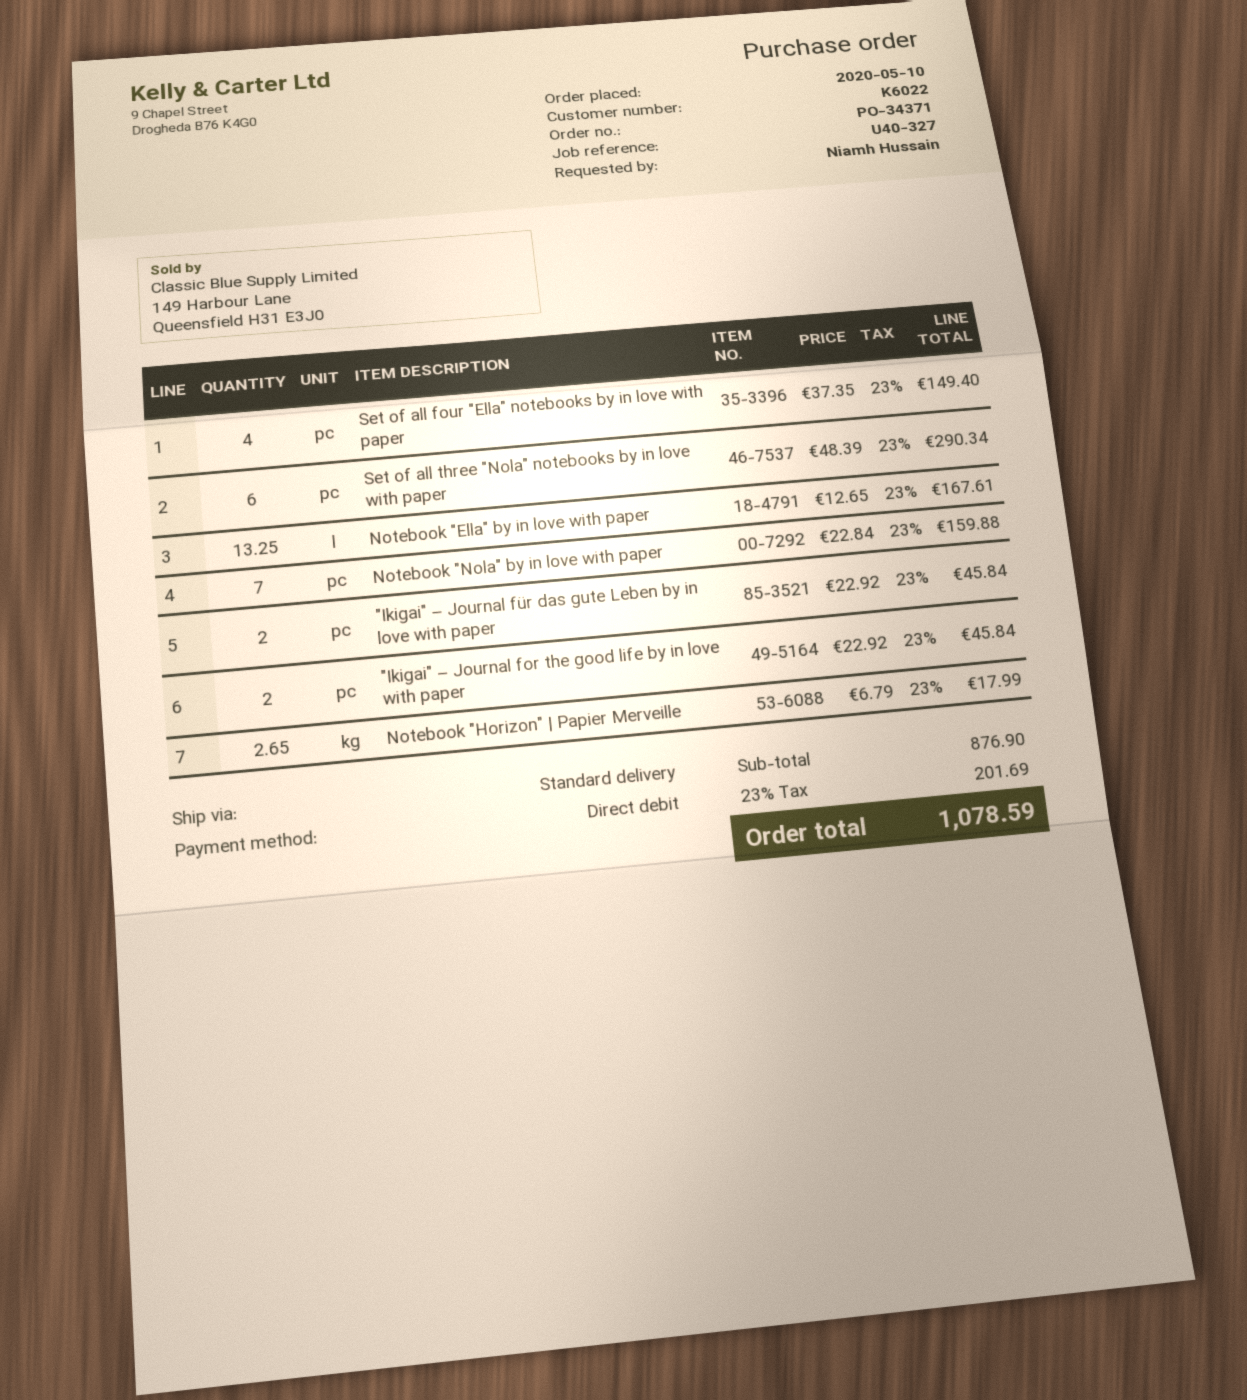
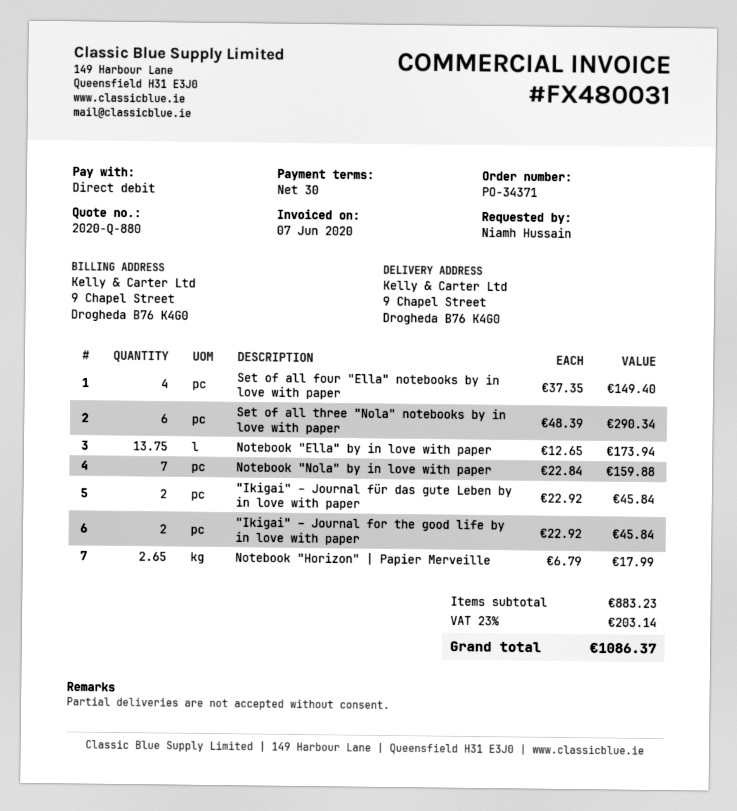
Notebook "Ella" by in love with paper: 13.25 x 12.65 = 167.61 -> 13.75 x 12.65 = 173.94
subtotal: 876.90 -> 883.23
tax: 23% = 201.69 -> 23% = 203.14
total: 1078.59 -> 1086.37

